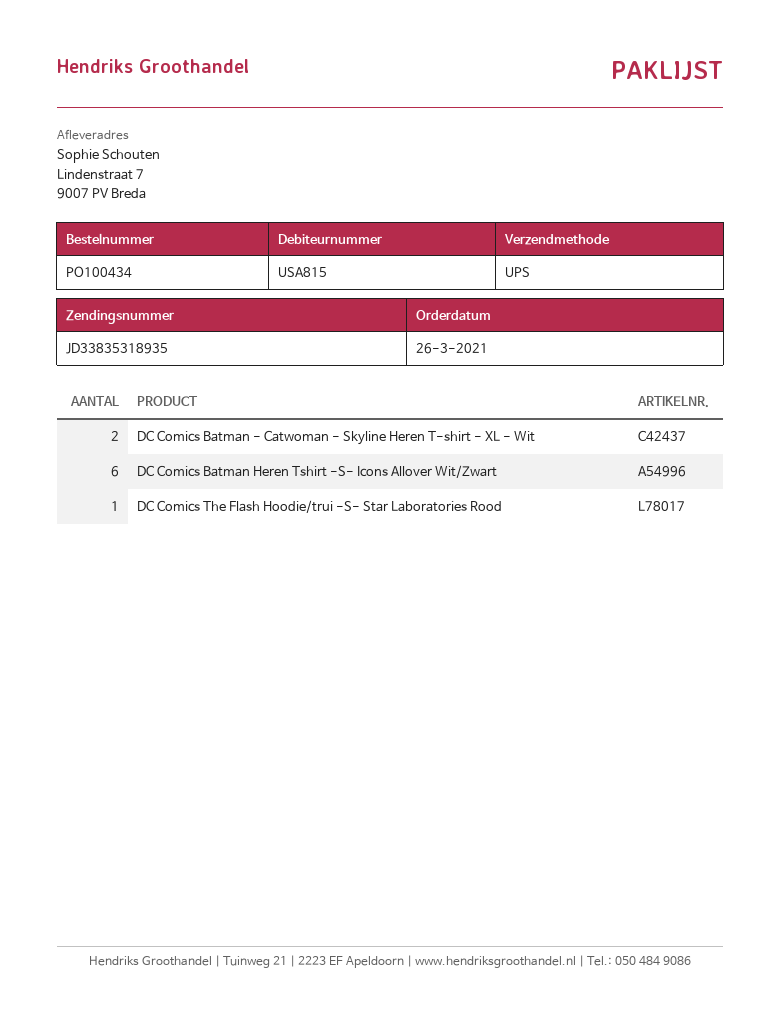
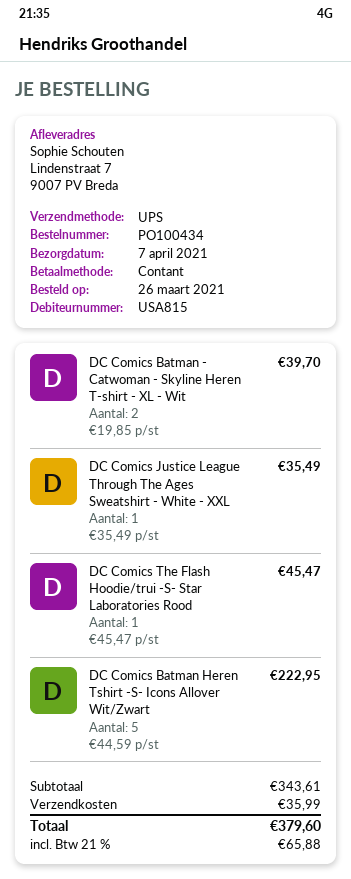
DC Comics Batman Heren Tshirt -S- Icons Allover Wit/Zwart: 6 -> 5
DC Comics Justice League Through The Ages Sweatshirt - White - XXL: none -> 1

